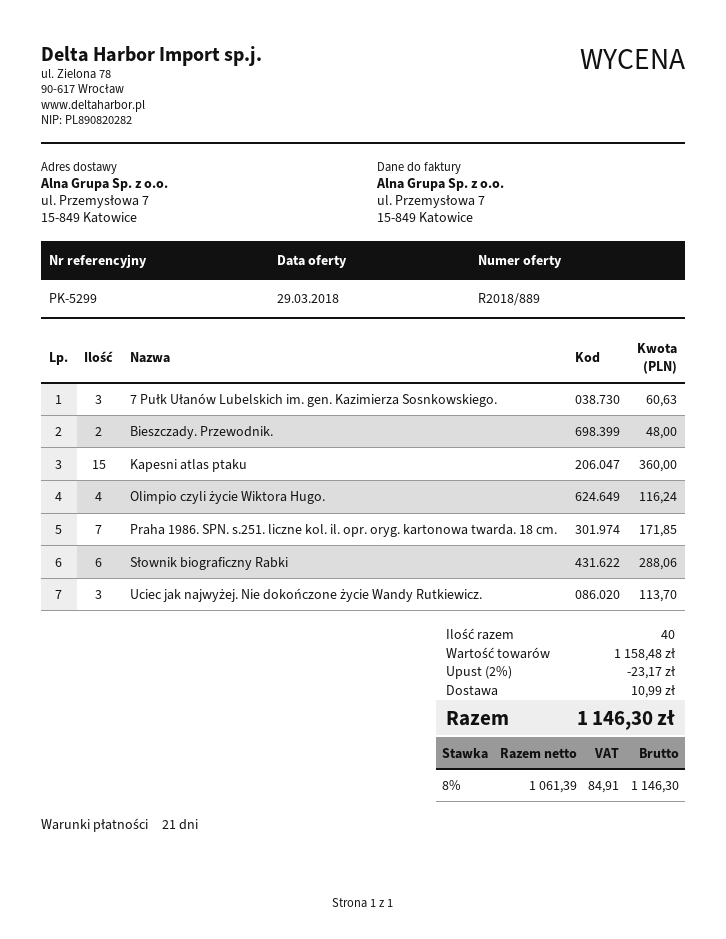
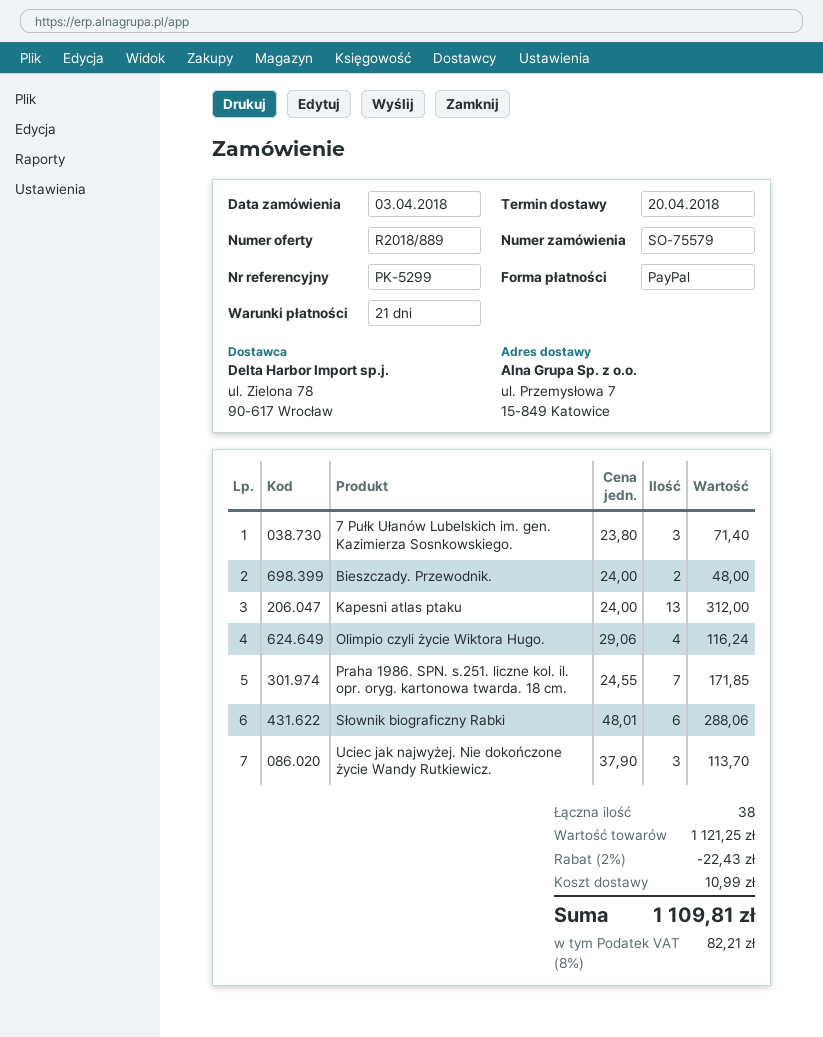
7 Pułk Ułanów Lubelskich im. gen. Kazimierza Sosnkowskiego.: 3 for 60.63 -> 3 for 71.40
Kapesni atlas ptaku: 15 for 360.00 -> 13 for 312.00
total quantity: 40 -> 38
subtotal: 1158.48 -> 1121.25
discount: 2% = 23.17 -> 2% = 22.43
tax: 8% = 84.91 -> 8% = 82.21
total: 1146.30 -> 1109.81

